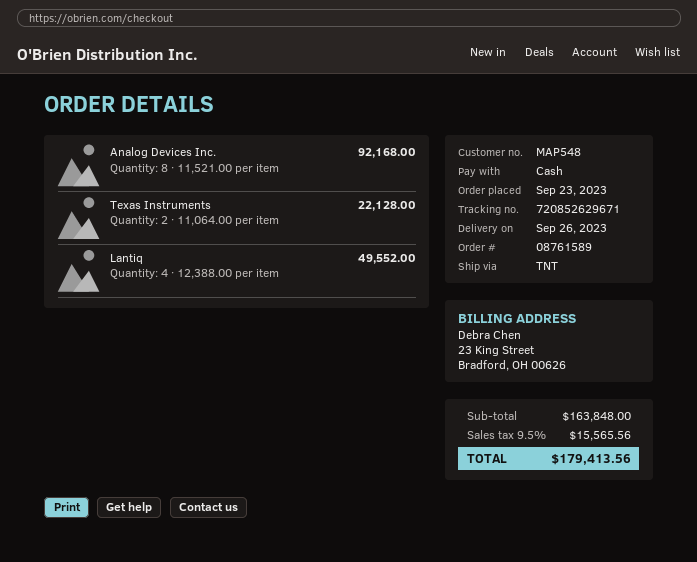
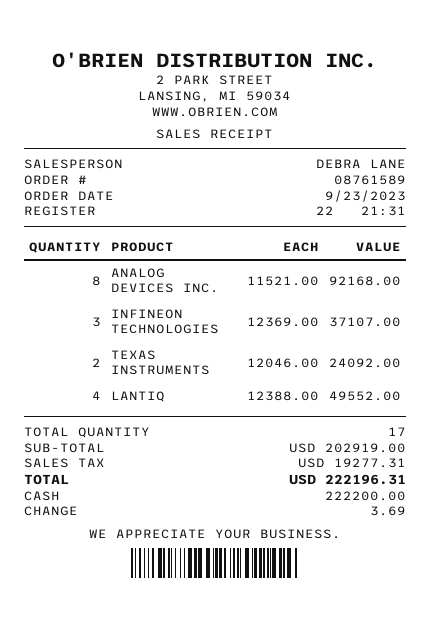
Texas Instruments: 2 x 11064.00 = 22128.00 -> 2 x 12046.00 = 24092.00
INFINEON TECHNOLOGIES: none -> 3 x 12369.00 = 37107.00
subtotal: 163848.00 -> 202919.00
tax: 15565.56 -> 19277.31
total: 179413.56 -> 222196.31

